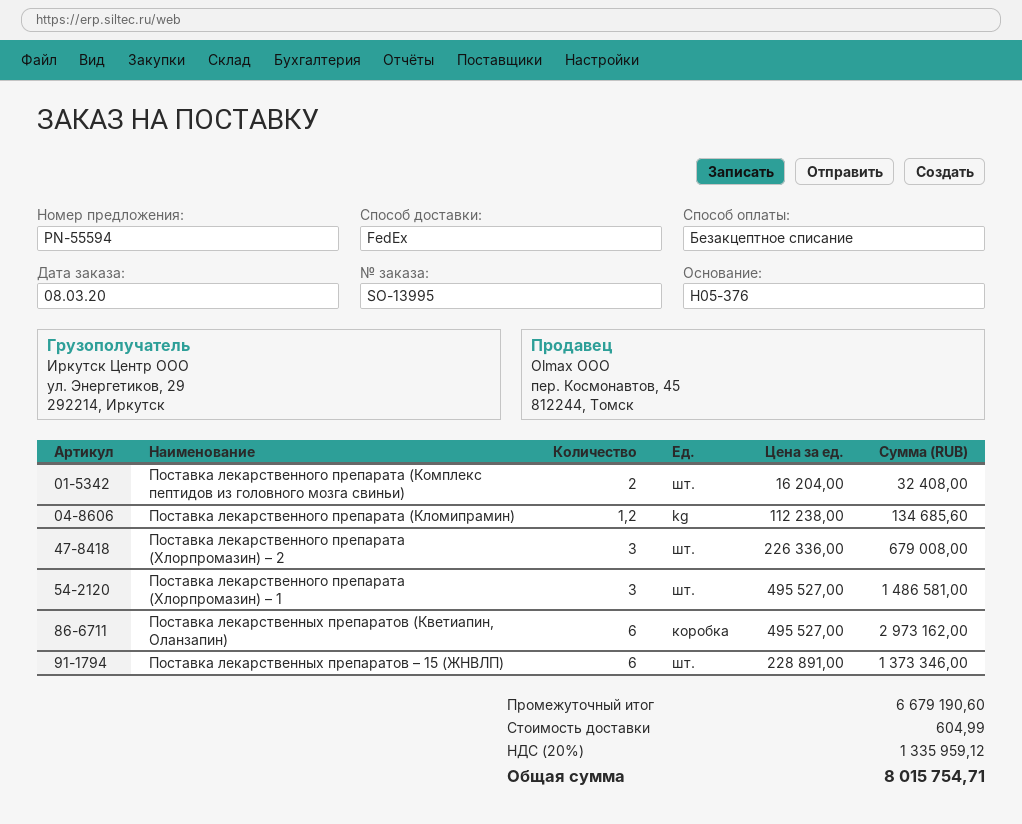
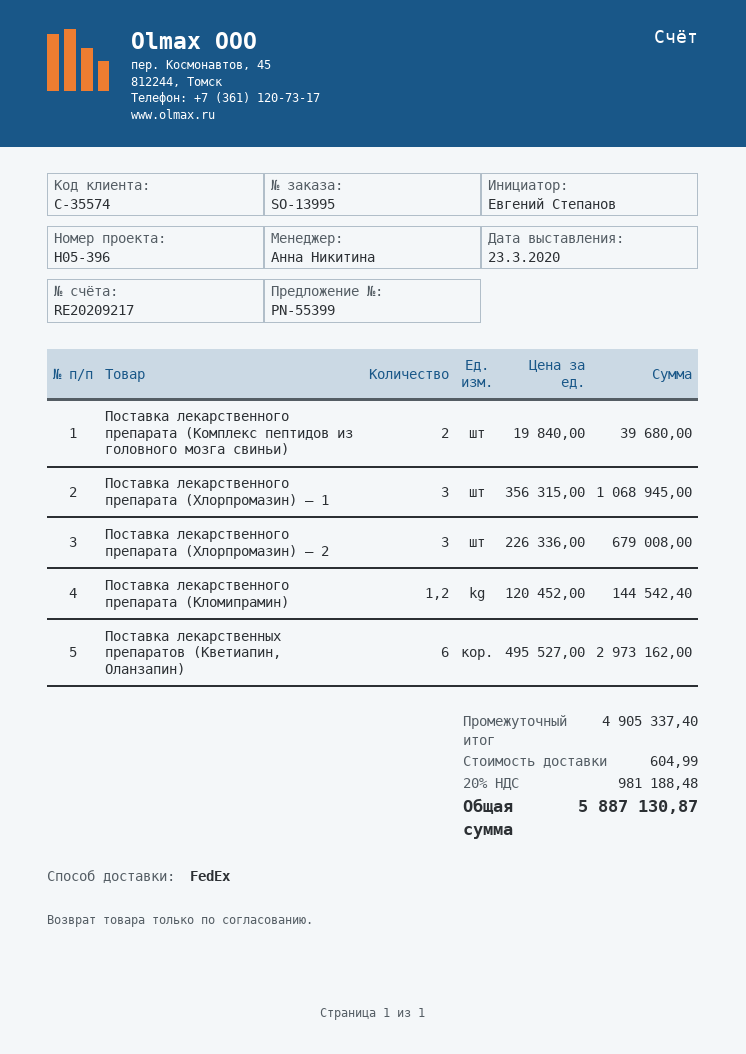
quote number: PN-55594 -> PN-55399
reference: H05-376 -> H05-396
Поставка лекарственного препарата (Комплекс пептидов из головного мозга свиньи): 2 x 16204.00 = 32408.00 -> 2 x 19840.00 = 39680.00
Поставка лекарственного препарата (Кломипрамин): 1.2 x 112238.00 = 134685.60 -> 1.2 x 120452.00 = 144542.40
Поставка лекарственного препарата (Хлорпромазин) – 1: 3 x 495527.00 = 1486581.00 -> 3 x 356315.00 = 1068945.00
Поставка лекарственных препаратов – 15 (ЖНВЛП): 6 x 228891.00 = 1373346.00 -> none
subtotal: 6679190.60 -> 4905337.40
tax: 20% = 1335959.12 -> 20% = 981188.48
total: 8015754.71 -> 5887130.87

